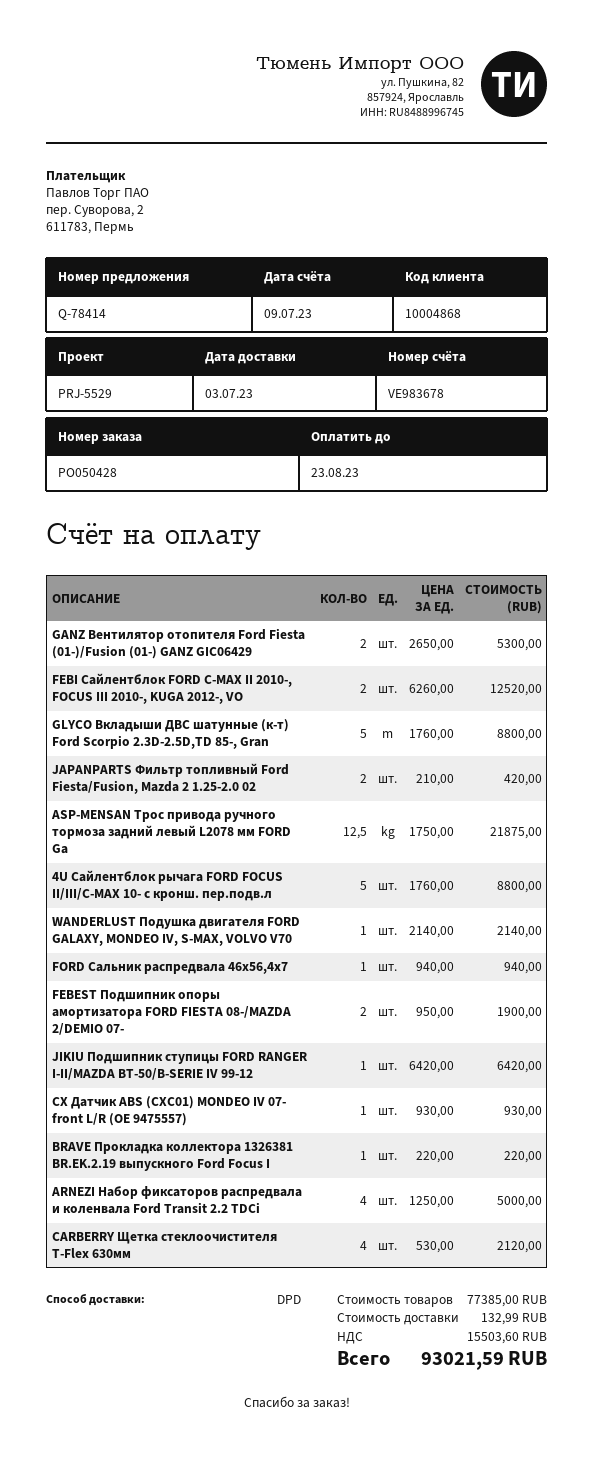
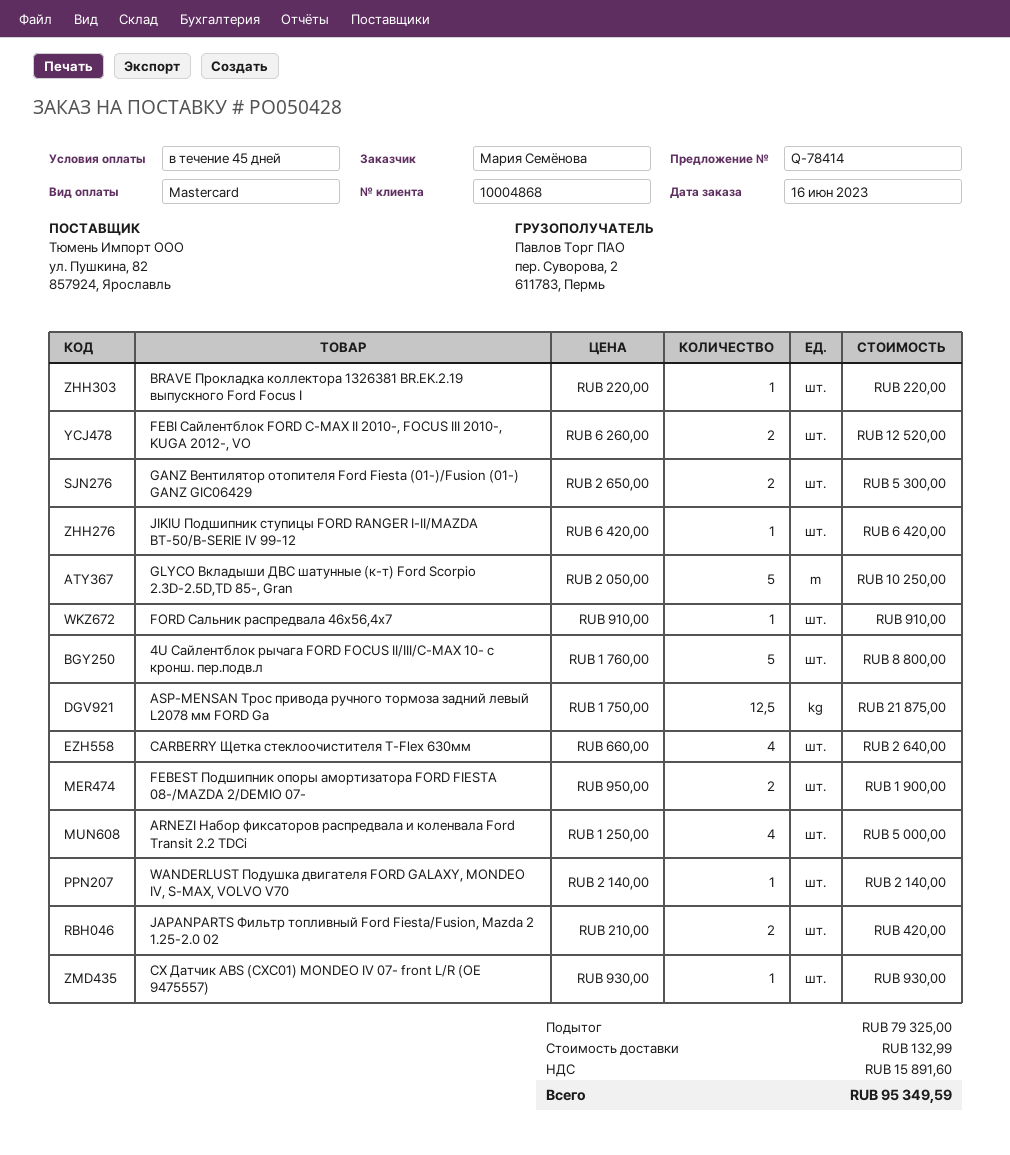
GLYCO Вкладыши ДВС шатунные (к-т) Ford Scorpio 2.3D-2.5D,TD 85-, Gran: 5 x 1760.00 = 8800.00 -> 5 x 2050.00 = 10250.00
FORD Сальник распредвала 46x56,4x7: 1 x 940.00 = 940.00 -> 1 x 910.00 = 910.00
CARBERRY Щетка стеклоочистителя T-Flex 630мм: 4 x 530.00 = 2120.00 -> 4 x 660.00 = 2640.00
subtotal: 77385.00 -> 79325.00
tax: 15503.60 -> 15891.60
total: 93021.59 -> 95349.59

